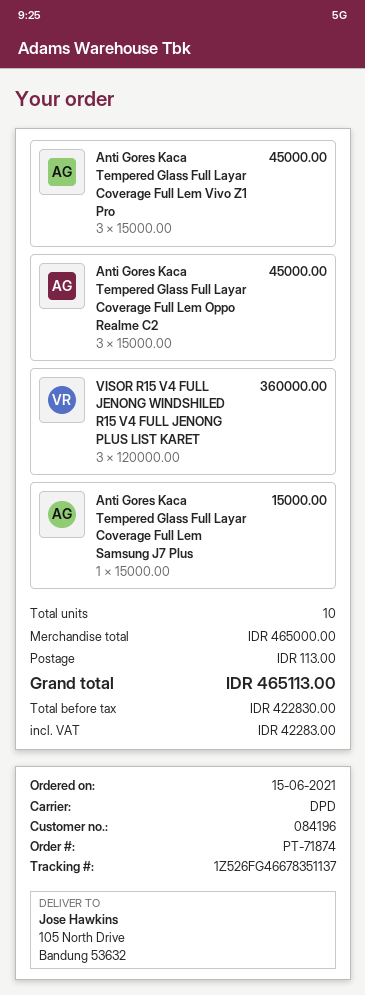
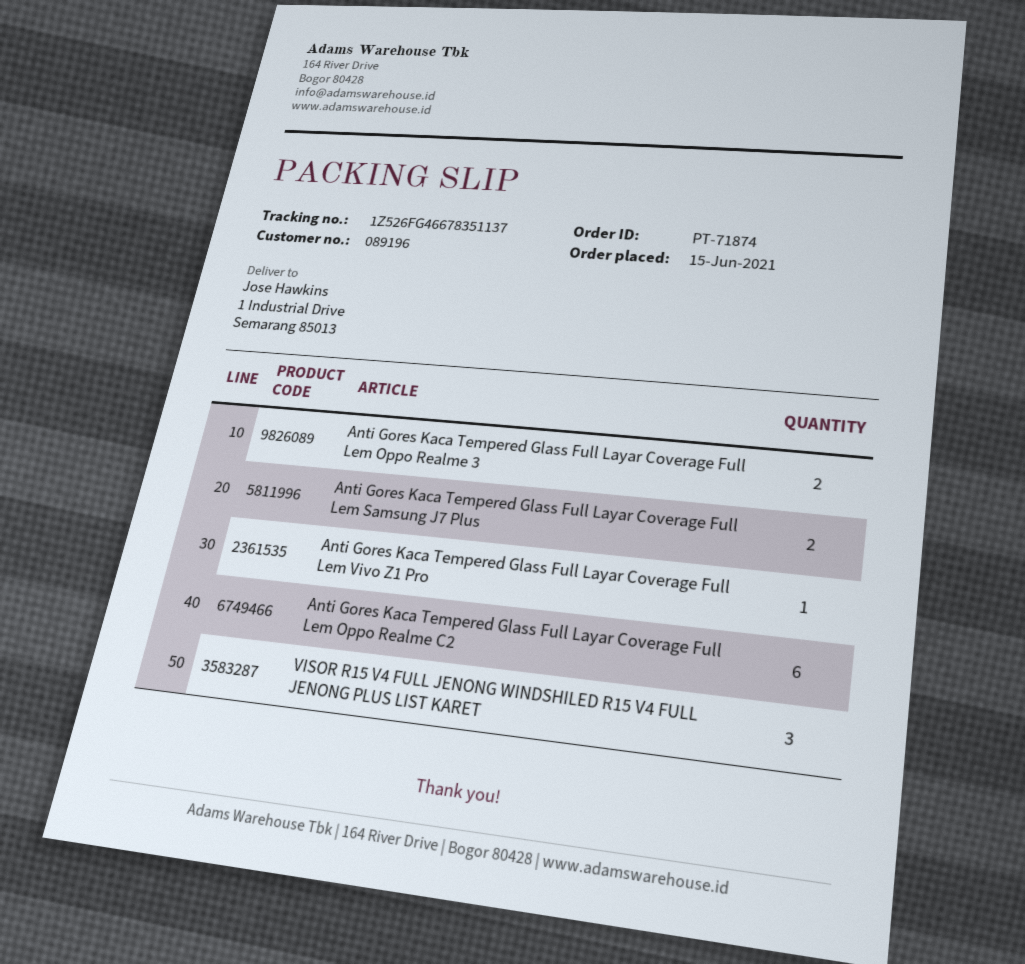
customer number: 084196 -> 089196
ship to: 105 North Drive, Bandung 53632 -> 1 Industrial Drive, Semarang 85013
Anti Gores Kaca Tempered Glass Full Layar Coverage Full Lem Vivo Z1 Pro: 3 -> 1
Anti Gores Kaca Tempered Glass Full Layar Coverage Full Lem Oppo Realme C2: 3 -> 6
Anti Gores Kaca Tempered Glass Full Layar Coverage Full Lem Samsung J7 Plus: 1 -> 2
Anti Gores Kaca Tempered Glass Full Layar Coverage Full Lem Oppo Realme 3: none -> 2

